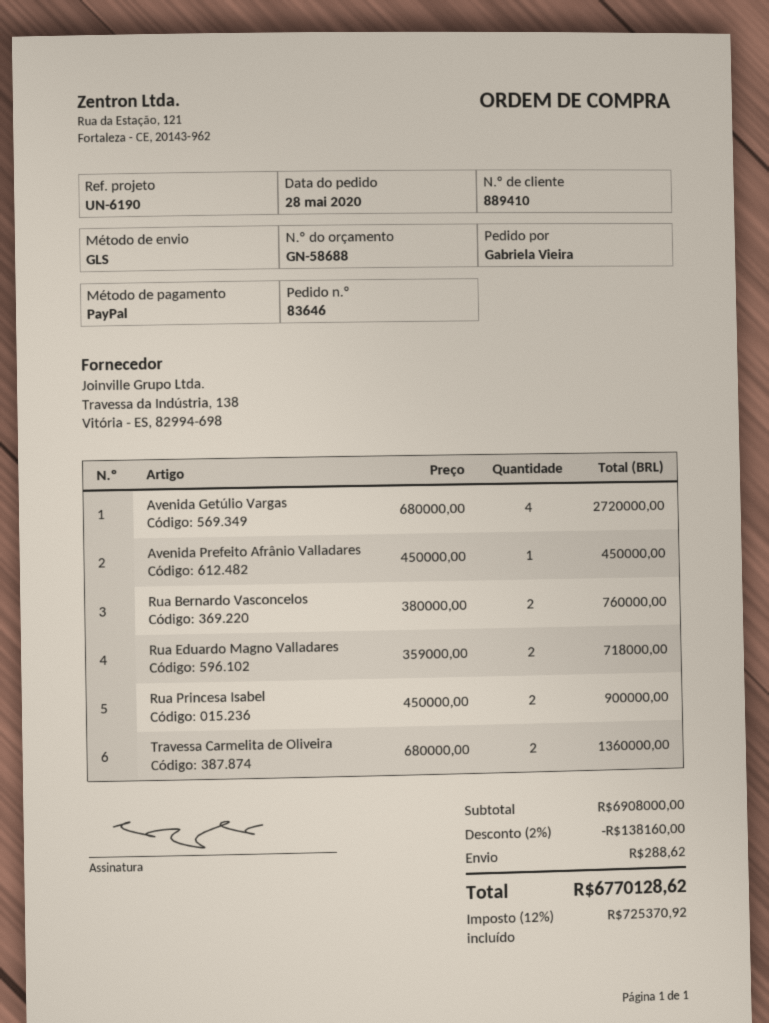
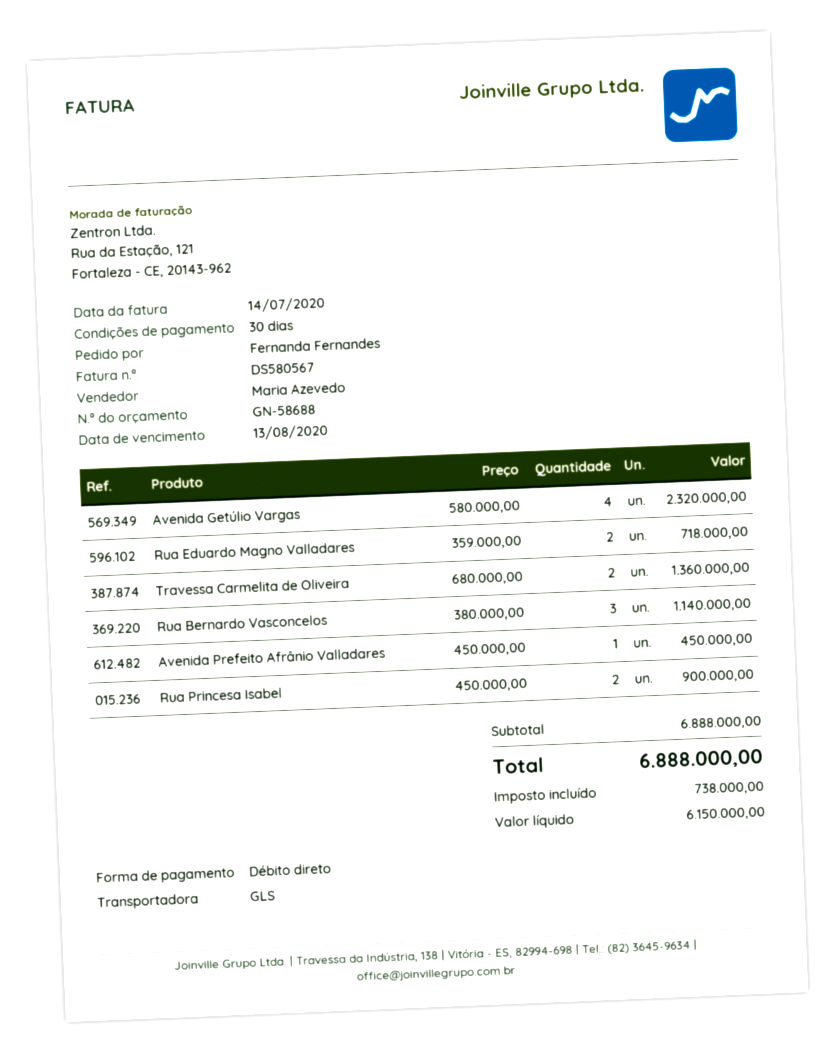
ordered by: Gabriela Vieira -> Fernanda Fernandes
payment method: PayPal -> direct debit
Avenida Getúlio Vargas: 4 x 680000.00 = 2720000.00 -> 4 x 580000.00 = 2320000.00
Rua Bernardo Vasconcelos: 2 x 380000.00 = 760000.00 -> 3 x 380000.00 = 1140000.00
subtotal: 6908000.00 -> 6888000.00
discount: 2% = 138160.00 -> none
shipping: 288.62 -> none
tax: 725370.92 -> 738000.00
total: 6770128.62 -> 6888000.00

